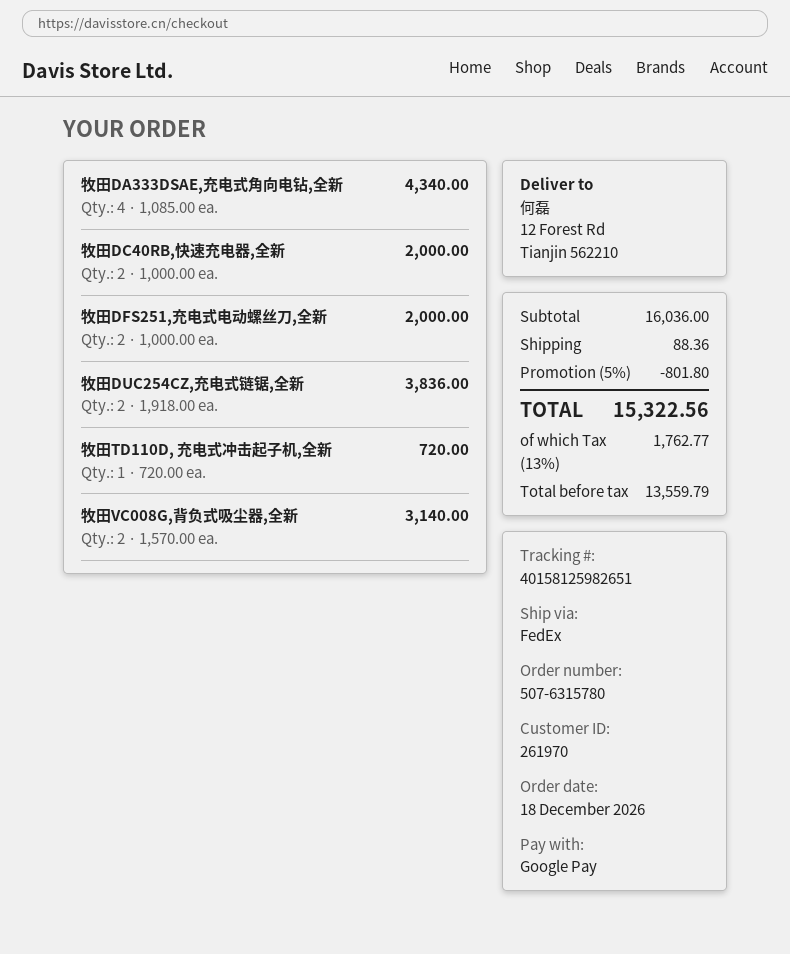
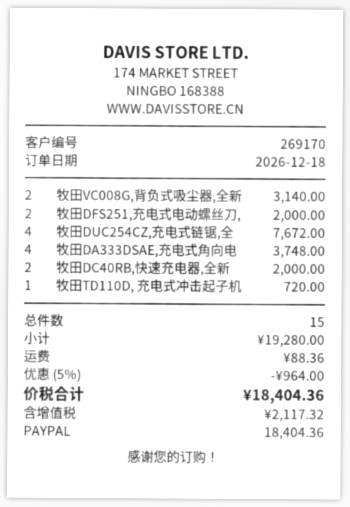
customer number: 261970 -> 269170
payment method: Google Pay -> PayPal
牧田DA333DSAE,充电式角向电钻,全新: 4 for 4340.00 -> 4 for 3748.00
牧田DUC254CZ,充电式链锯,全新: 2 for 3836.00 -> 4 for 7672.00
subtotal: 16036.00 -> 19280.00
discount: 5% = 801.80 -> 5% = 964.00
tax: 1762.77 -> 2117.32
total: 15322.56 -> 18404.36

